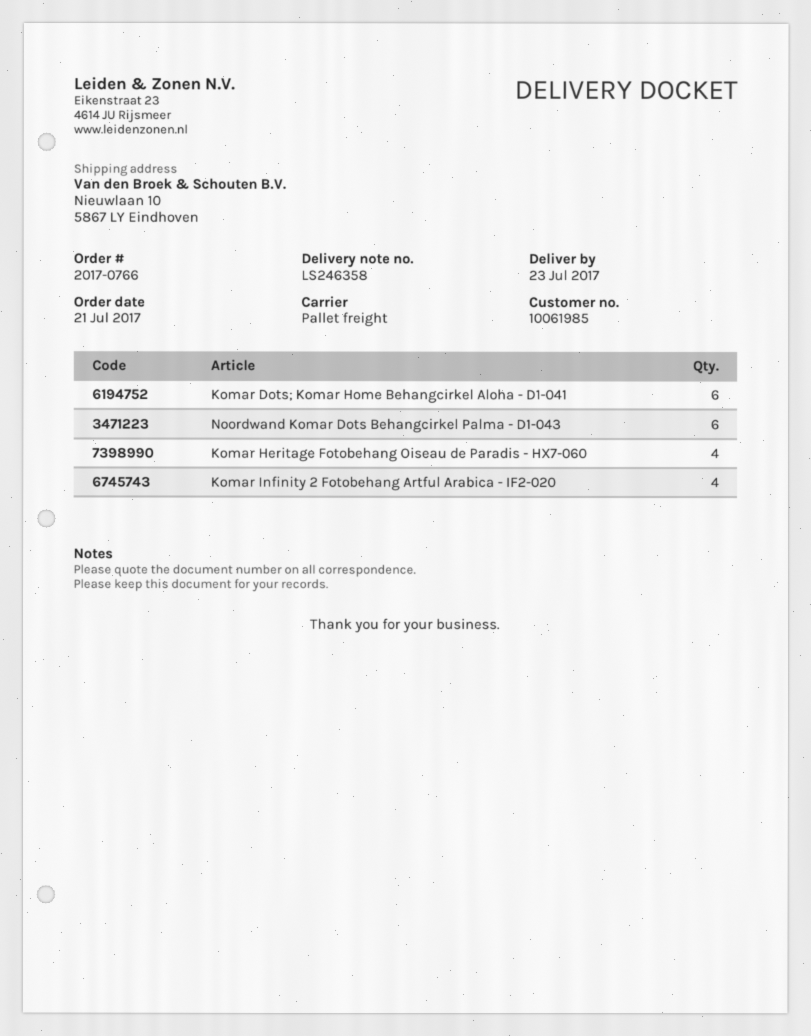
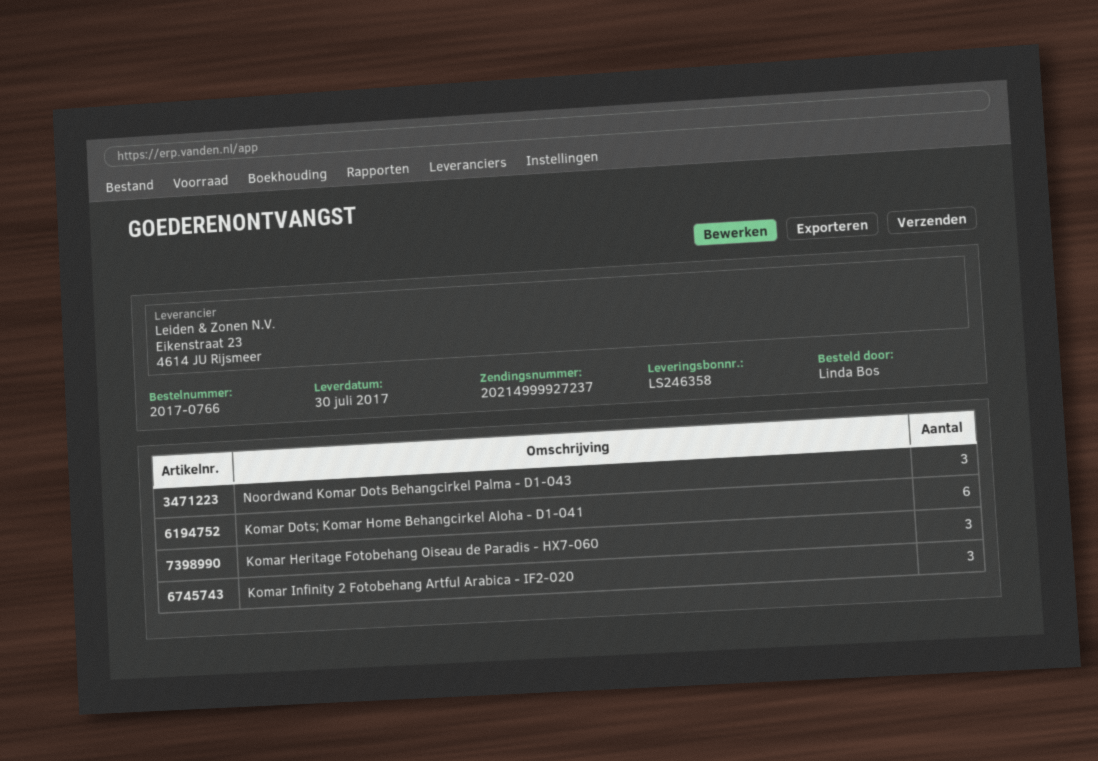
delivery date: 2017-07-23 -> 2017-07-30
Noordwand Komar Dots Behangcirkel Palma - D1-043: 6 -> 3
Komar Heritage Fotobehang Oiseau de Paradis - HX7-060: 4 -> 3
Komar Infinity 2 Fotobehang Artful Arabica - IF2-020: 4 -> 3

